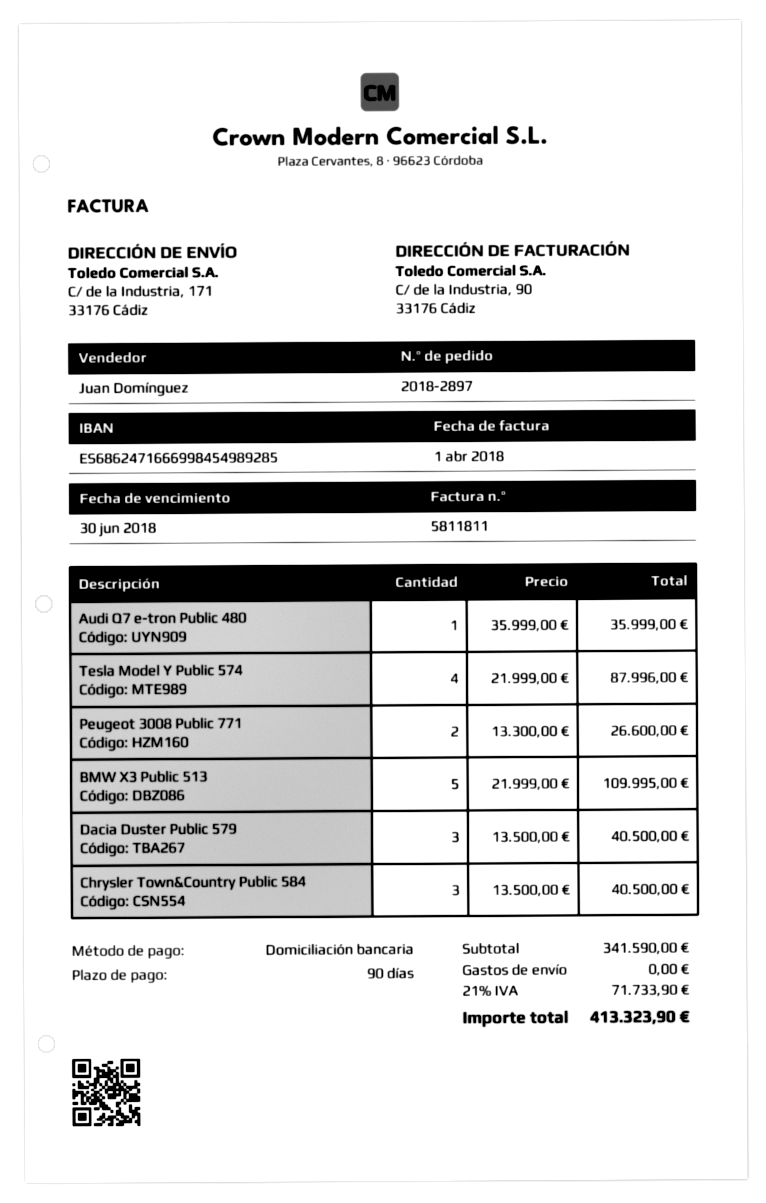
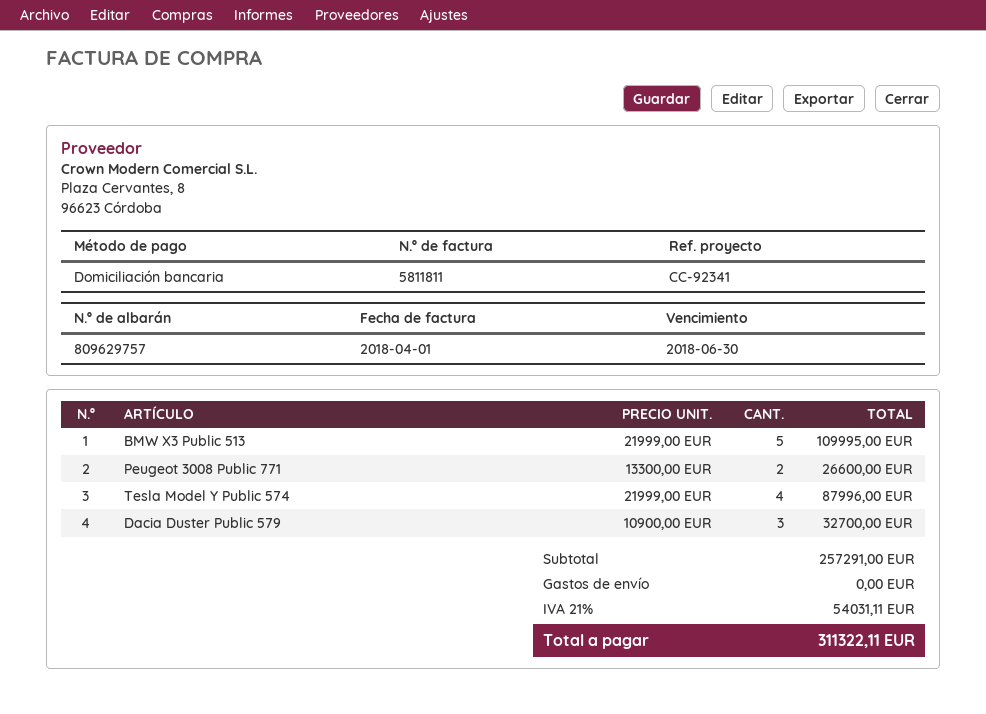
Audi Q7 e-tron Public 480: 1 x 35999.00 = 35999.00 -> none
Dacia Duster Public 579: 3 x 13500.00 = 40500.00 -> 3 x 10900.00 = 32700.00
Chrysler Town&Country Public 584: 3 x 13500.00 = 40500.00 -> none
subtotal: 341590.00 -> 257291.00
tax: 21% = 71733.90 -> 21% = 54031.11
total: 413323.90 -> 311322.11

